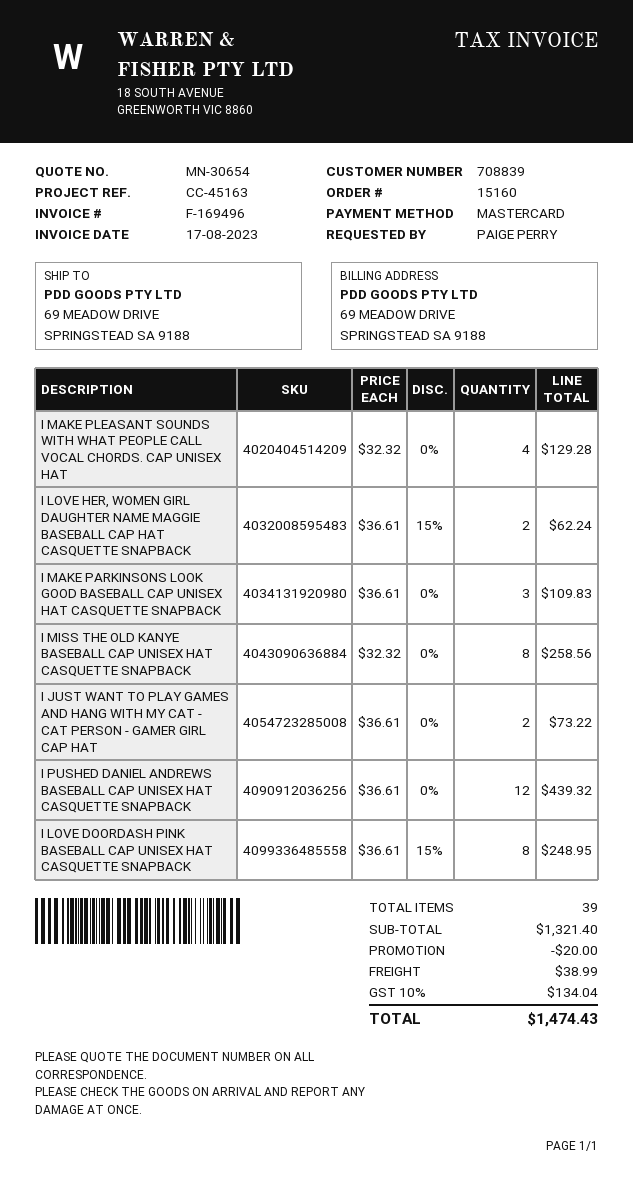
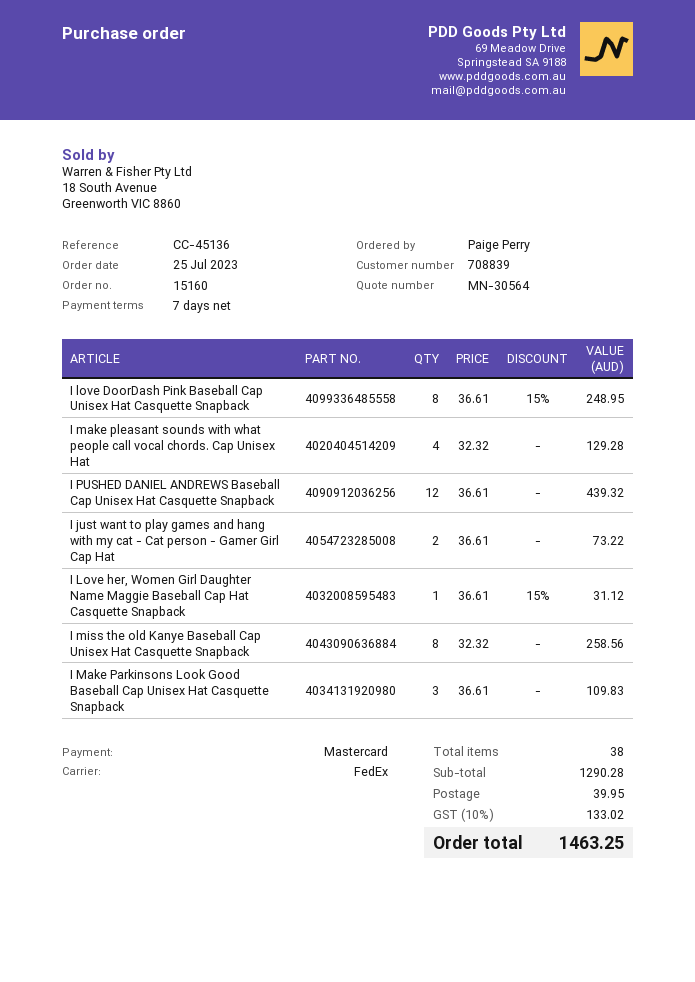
quote number: MN-30654 -> MN-30564
reference: CC-45163 -> CC-45136
I LOVE HER, WOMEN GIRL DAUGHTER NAME MAGGIE BASEBALL CAP HAT CASQUETTE SNAPBACK: 2 x 36.61 - 15% = 62.24 -> 1 x 36.61 - 15% = 31.12
total quantity: 39 -> 38
subtotal: 1321.40 -> 1290.28
discount: 20.00 -> none
shipping: 38.99 -> 39.95
tax: 10% = 134.04 -> 10% = 133.02
total: 1474.43 -> 1463.25

